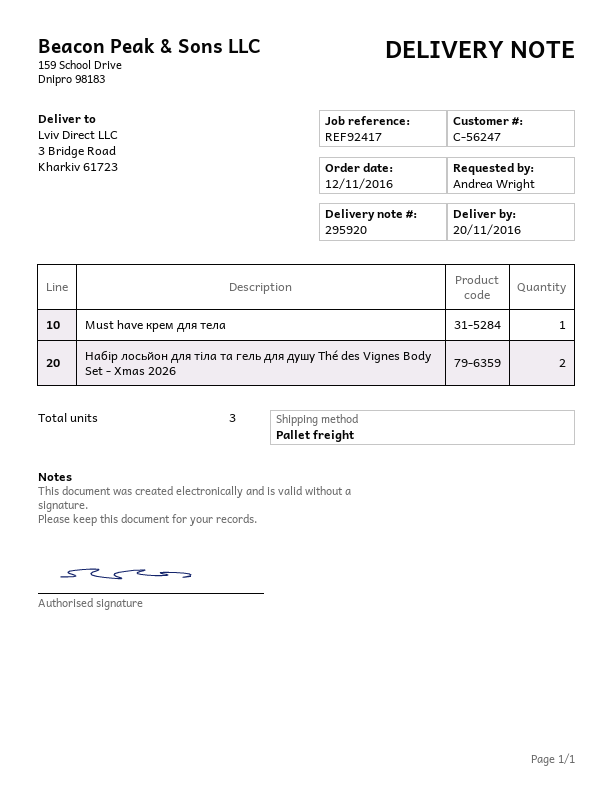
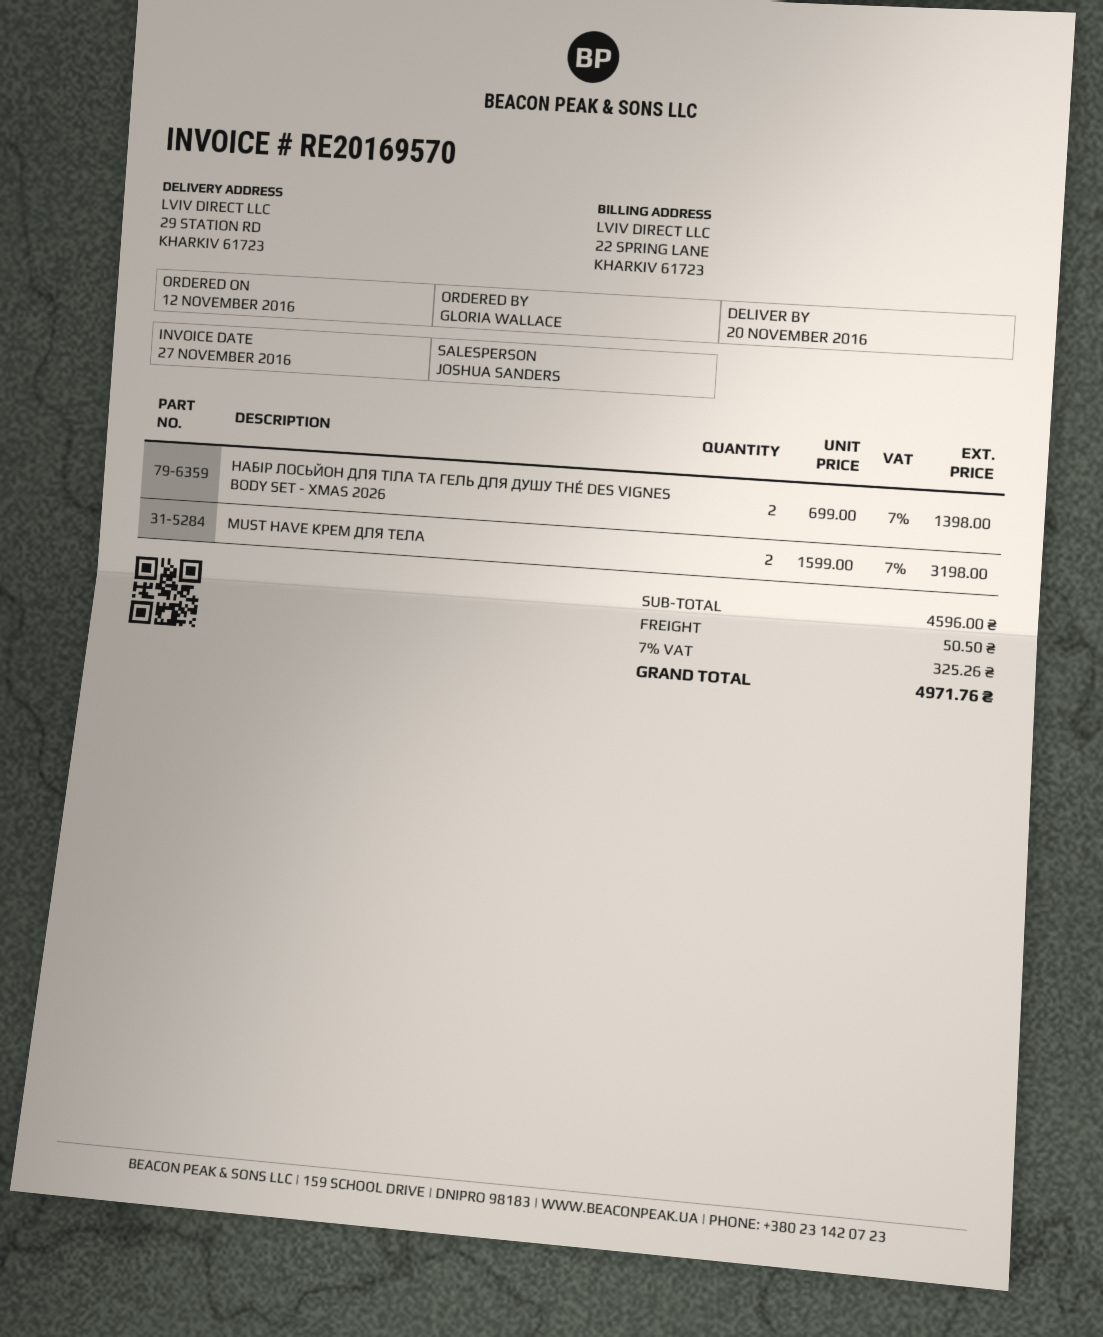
ordered by: Andrea Wright -> GLORIA WALLACE
ship to: 3 Bridge Road, Kharkiv 61723 -> 29 STATION RD, KHARKIV 61723
Must have крем для тела: 1 -> 2

